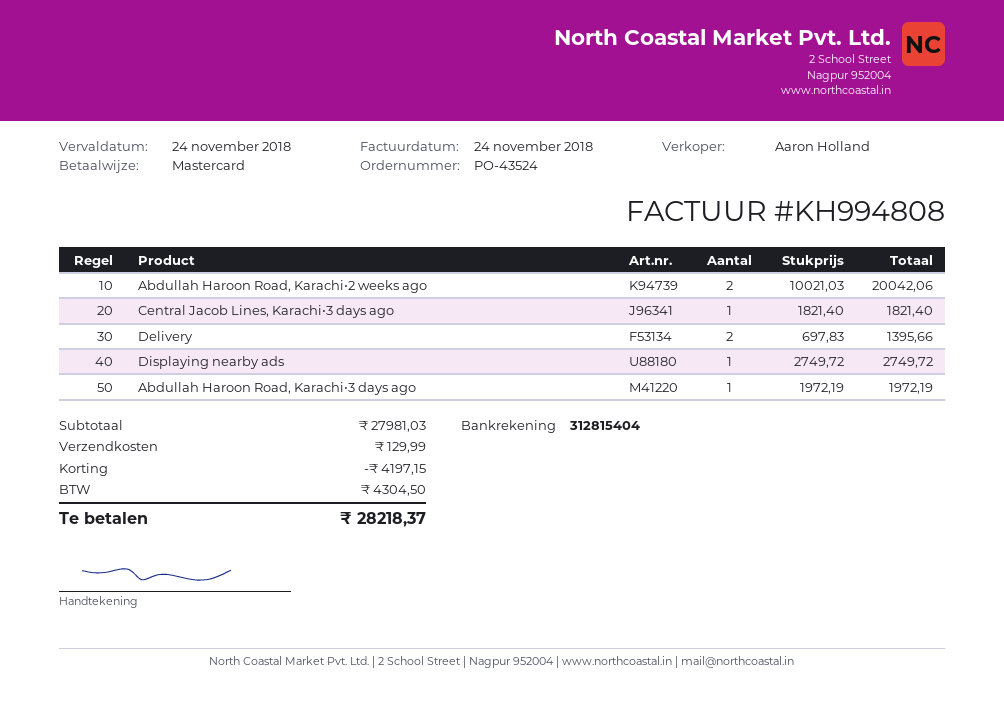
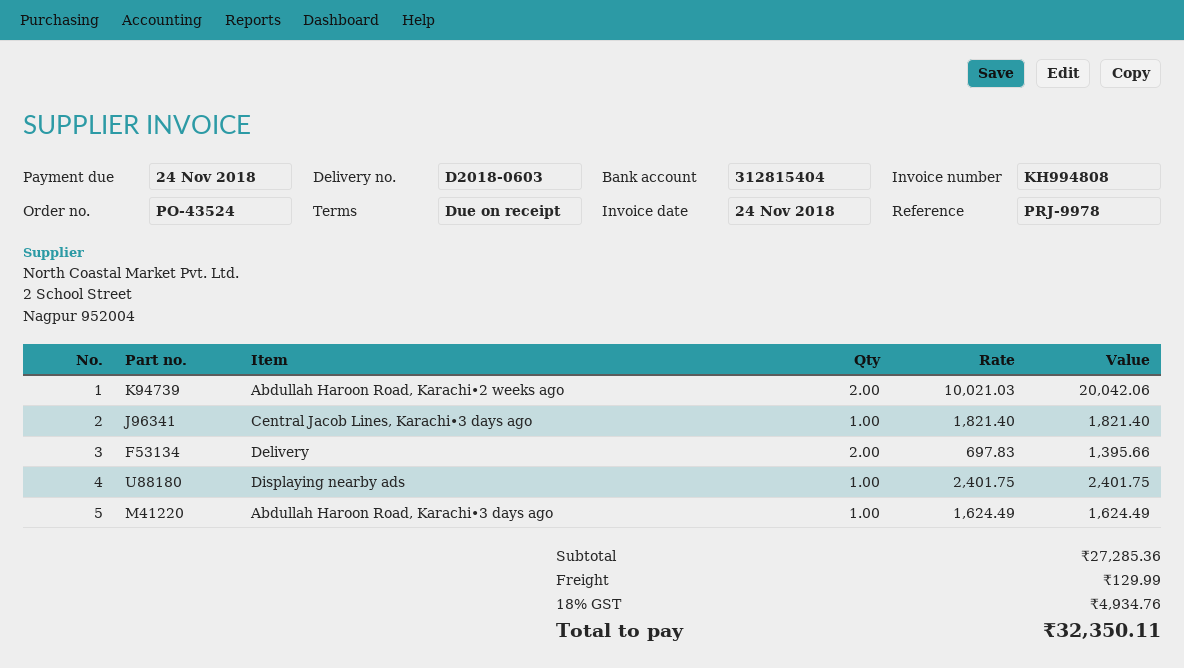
Displaying nearby ads: 1 x 2749.72 = 2749.72 -> 1 x 2401.75 = 2401.75
Abdullah Haroon Road, Karachi•3 days ago: 1 x 1972.19 = 1972.19 -> 1 x 1624.49 = 1624.49
subtotal: 27981.03 -> 27285.36
discount: 4197.15 -> none
tax: 4304.50 -> 4934.76
total: 28218.37 -> 32350.11

